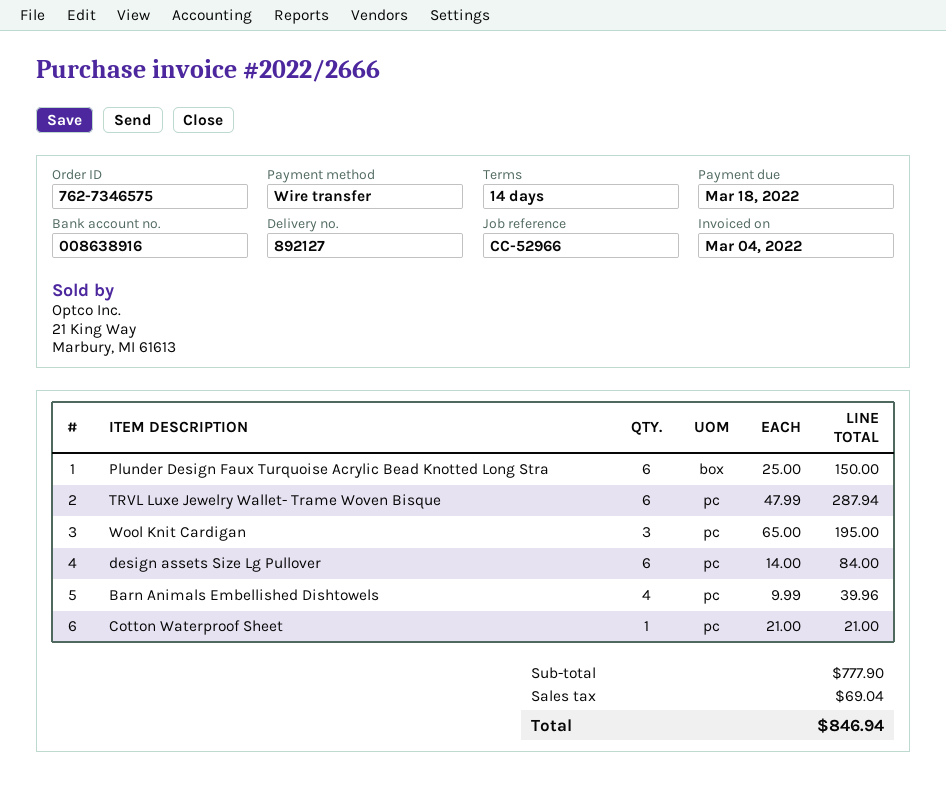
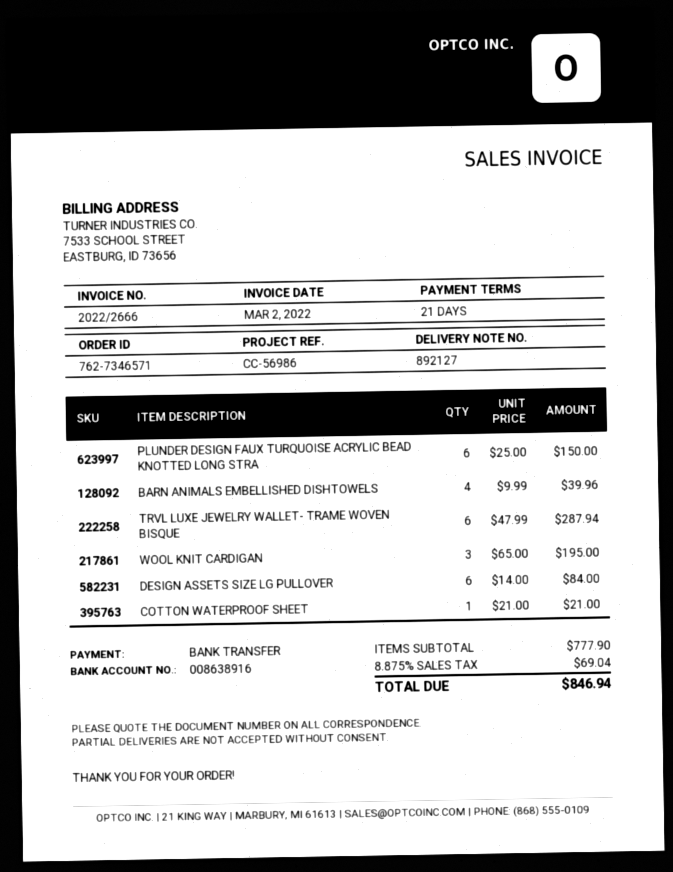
order number: 762-7346575 -> 762-7346571
invoice date: 2022-03-04 -> 2022-03-02
payment terms: 14 days -> 21 days
reference: CC-52966 -> CC-56986

